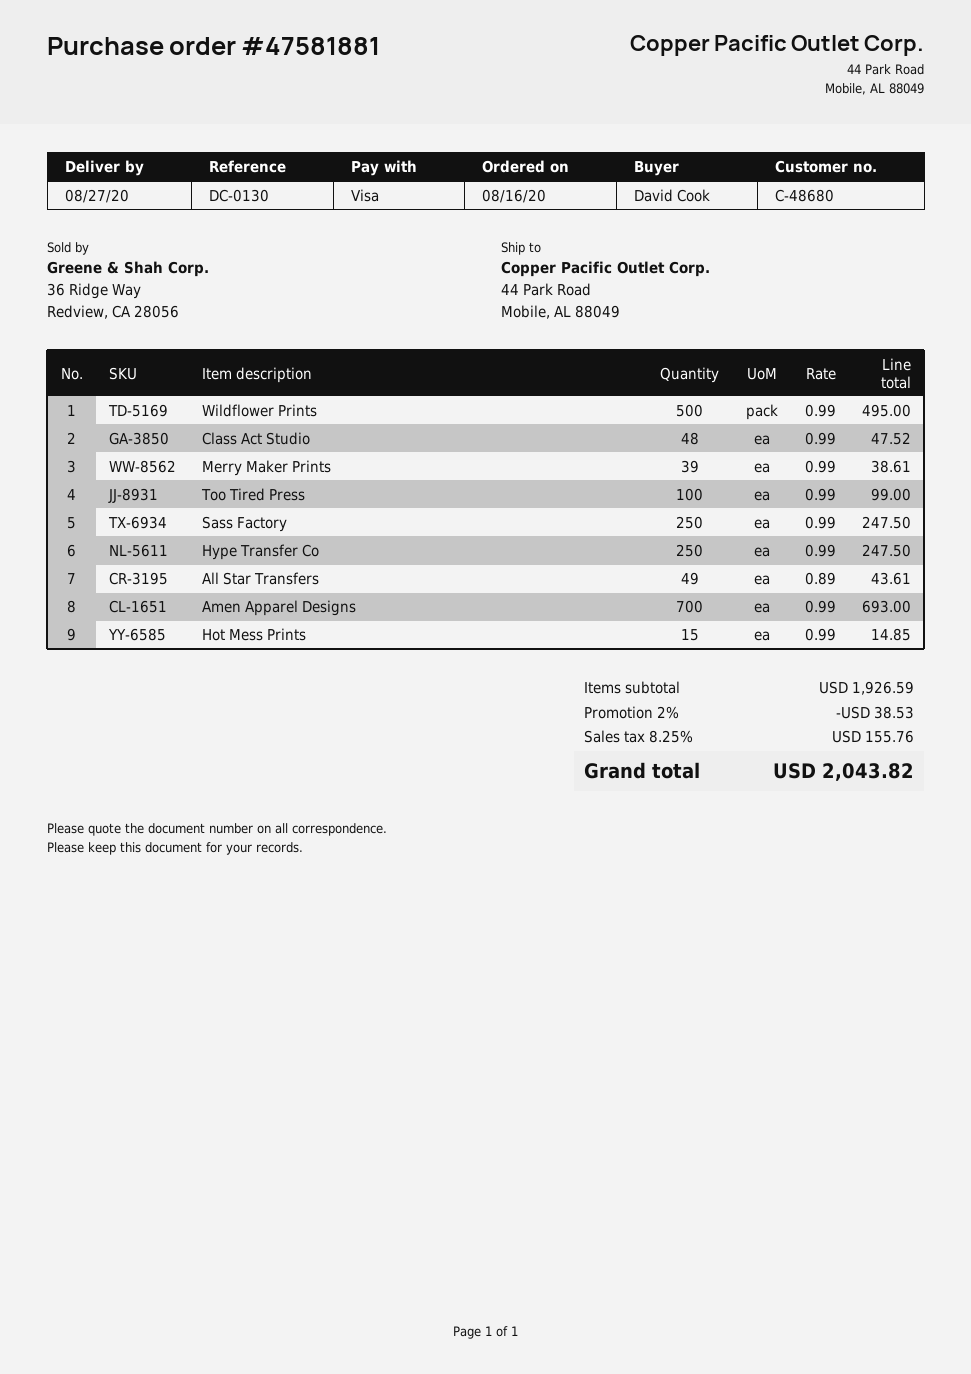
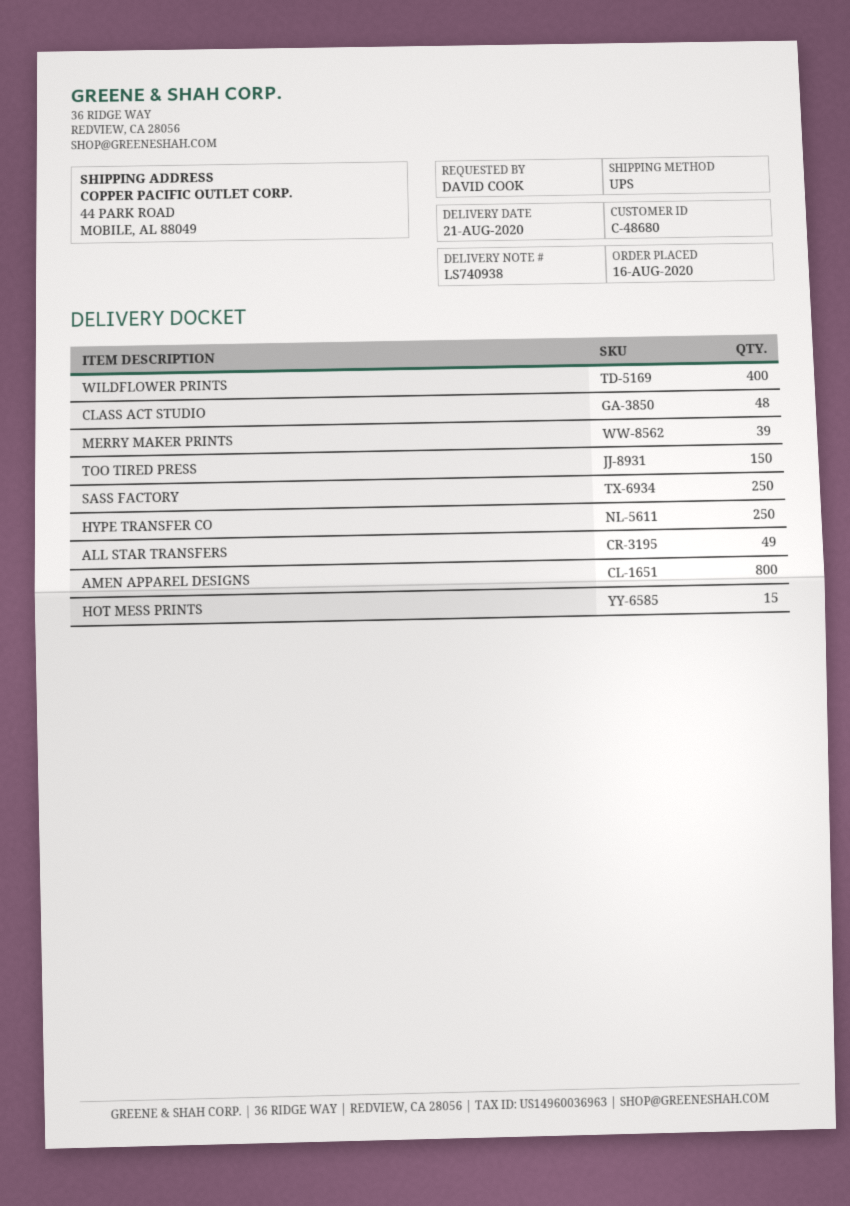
delivery date: 2020-08-27 -> 2020-08-21
Wildflower Prints: 500 -> 400
Too Tired Press: 100 -> 150
Amen Apparel Designs: 700 -> 800

